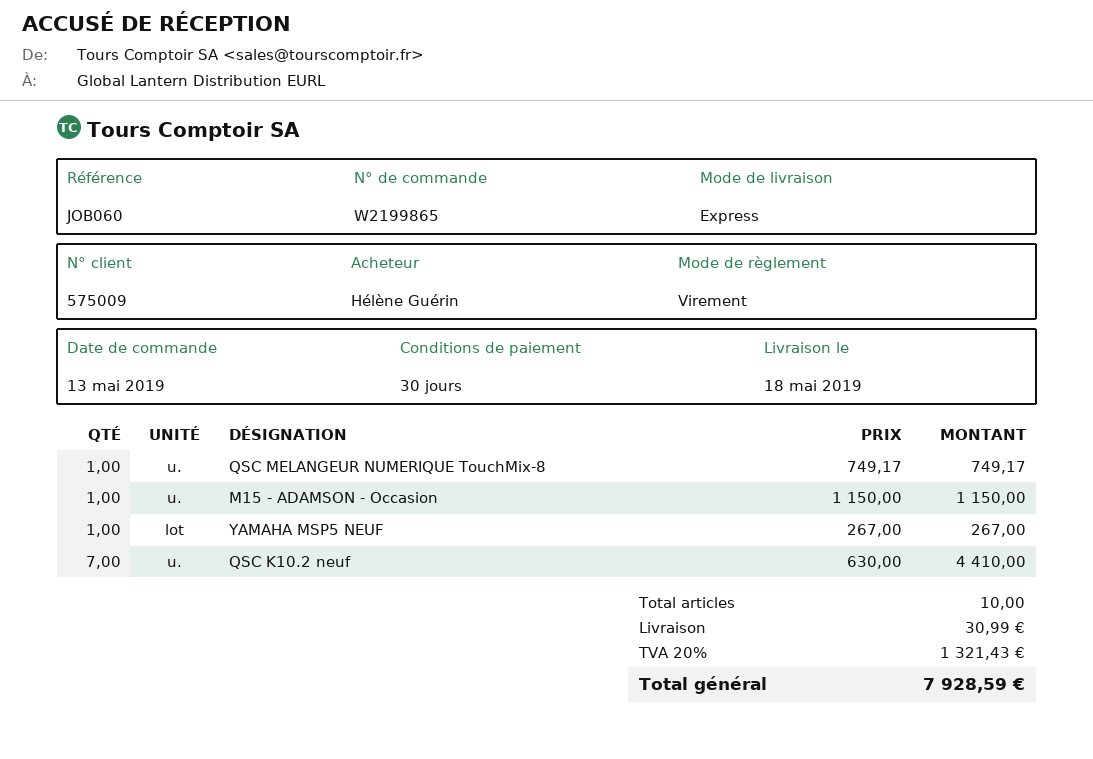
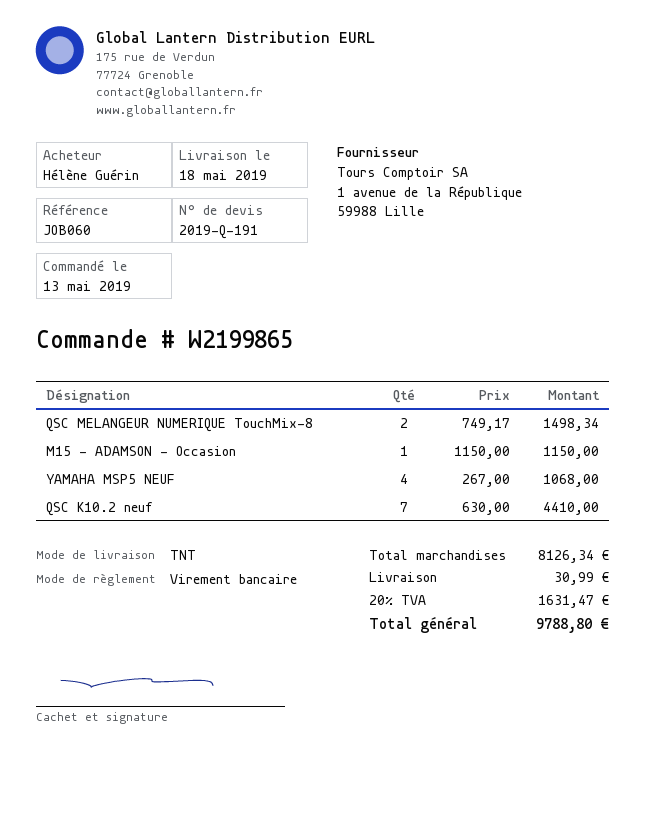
shipping method: express -> TNT
QSC MELANGEUR NUMERIQUE TouchMix-8: 1 x 749.17 = 749.17 -> 2 x 749.17 = 1498.34
YAMAHA MSP5 NEUF: 1 x 267.00 = 267.00 -> 4 x 267.00 = 1068.00
tax: 20% = 1321.43 -> 20% = 1631.47
total: 7928.59 -> 9788.80

